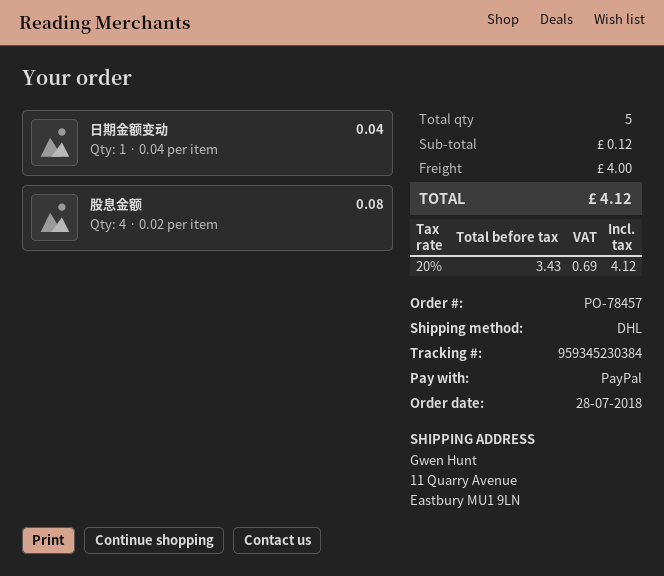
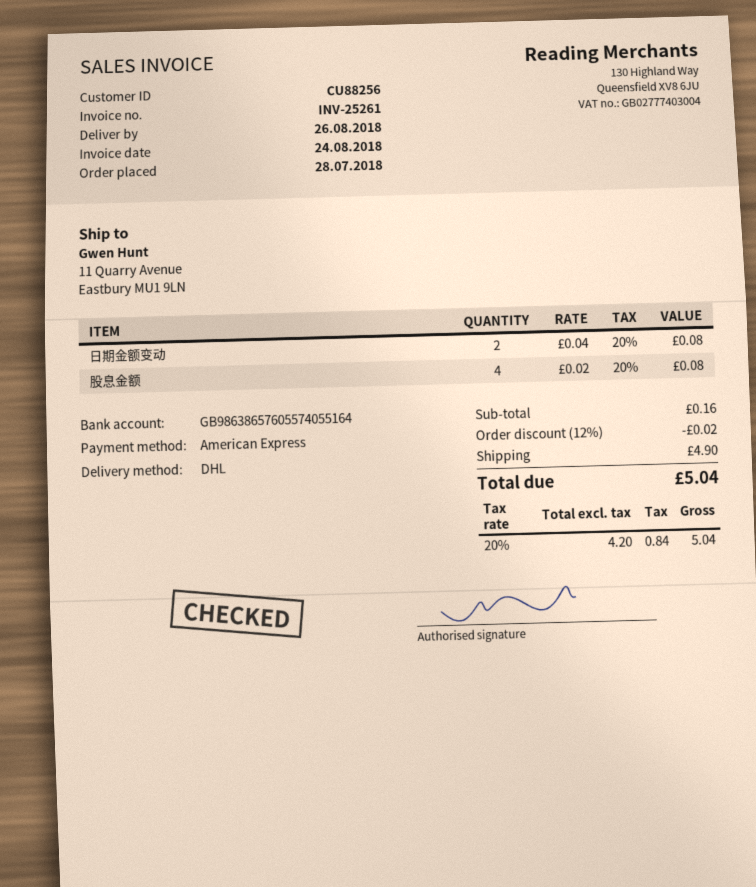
payment method: PayPal -> American Express
日期金额变动: 1 x 0.04 = 0.04 -> 2 x 0.04 = 0.08
subtotal: 0.12 -> 0.16
discount: none -> 12% = 0.02
shipping: 4.00 -> 4.90
net: 3.43 -> 4.20
tax: 20% = 0.69 -> 20% = 0.84
total: 4.12 -> 5.04

